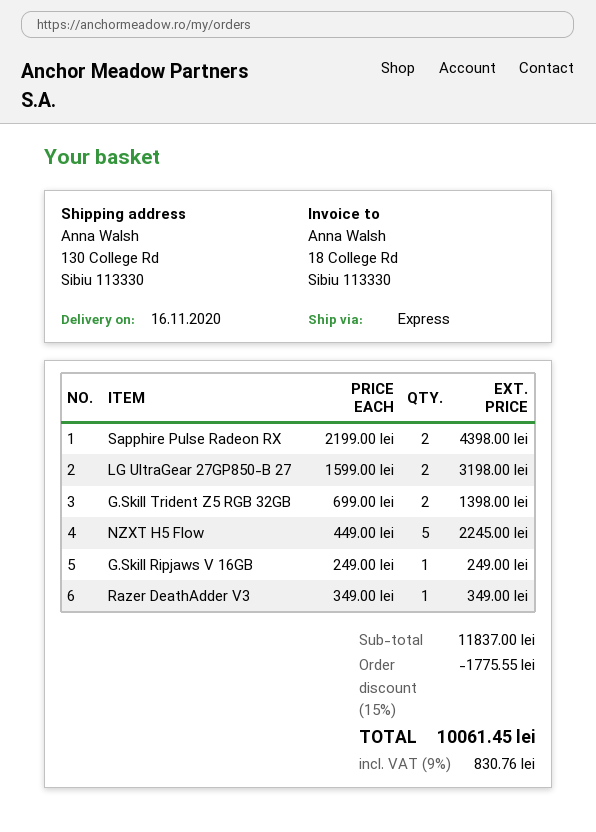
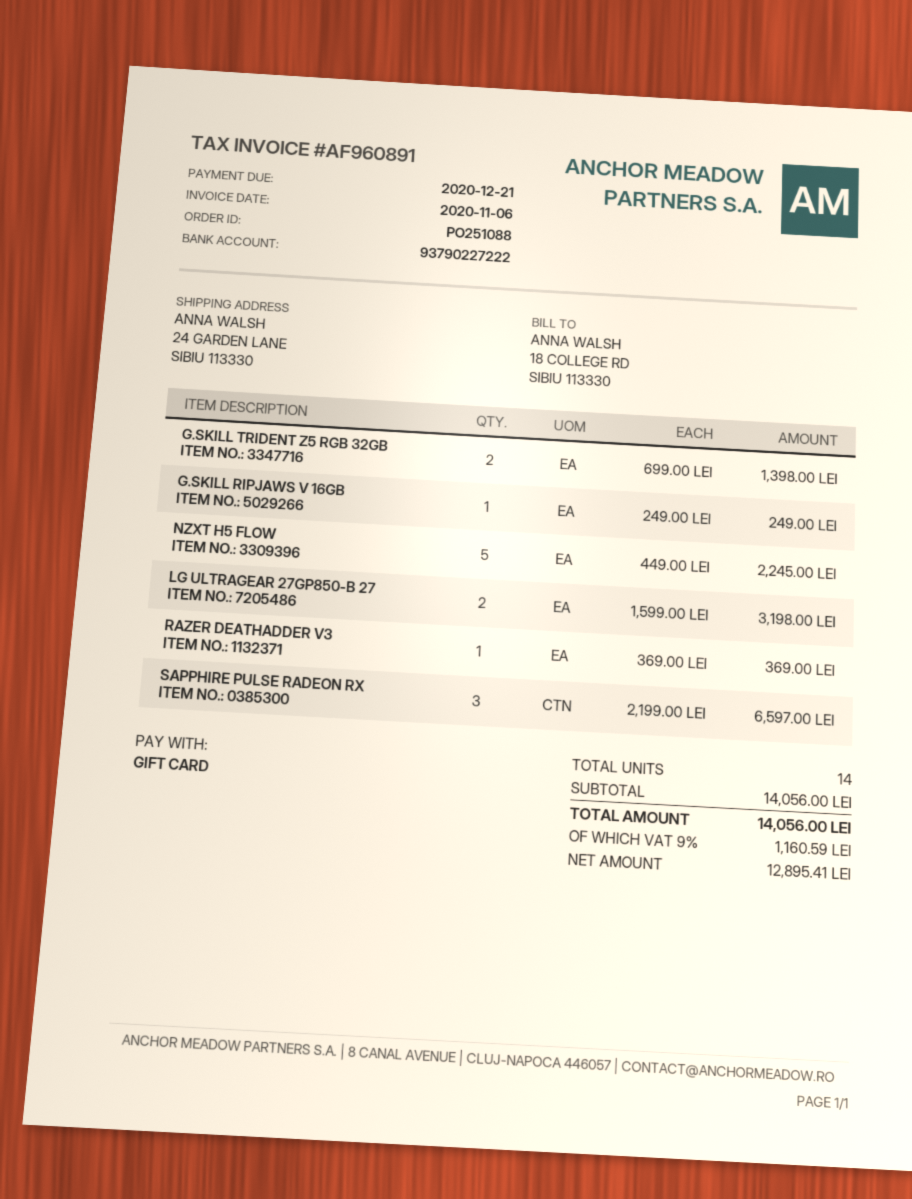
ship to: 130 College Rd, Sibiu 113330 -> 24 GARDEN LANE, SIBIU 113330
Sapphire Pulse Radeon RX: 2 x 2199.00 = 4398.00 -> 3 x 2199.00 = 6597.00
Razer DeathAdder V3: 1 x 349.00 = 349.00 -> 1 x 369.00 = 369.00
subtotal: 11837.00 -> 14056.00
discount: 15% = 1775.55 -> none
tax: 9% = 830.76 -> 9% = 1160.59
total: 10061.45 -> 14056.00

